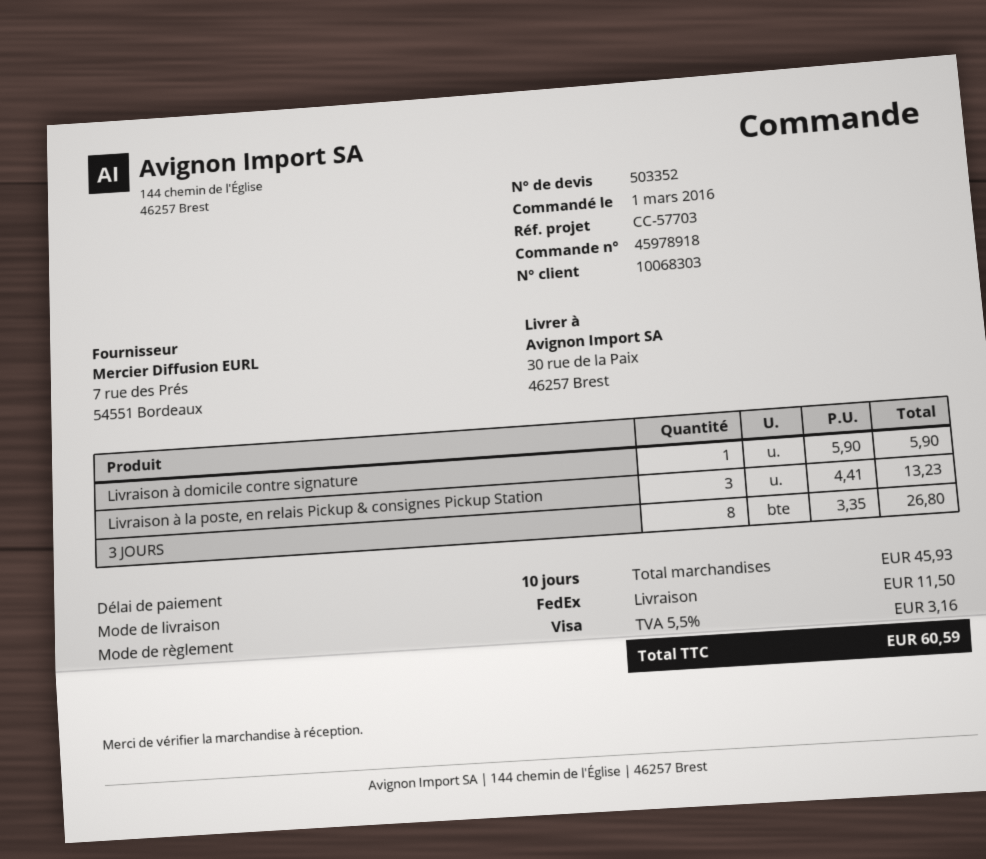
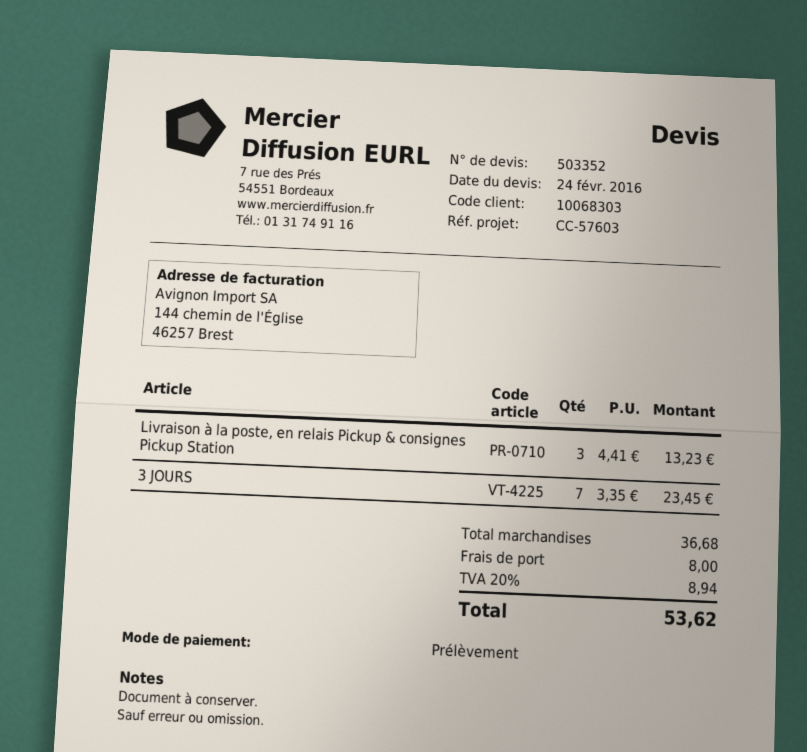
reference: CC-57703 -> CC-57603
payment method: Visa -> direct debit
Livraison à domicile contre signature: 1 x 5.90 = 5.90 -> none
3 JOURS: 8 x 3.35 = 26.80 -> 7 x 3.35 = 23.45
subtotal: 45.93 -> 36.68
shipping: 11.50 -> 8.00
tax: 5.5% = 3.16 -> 20% = 8.94
total: 60.59 -> 53.62

